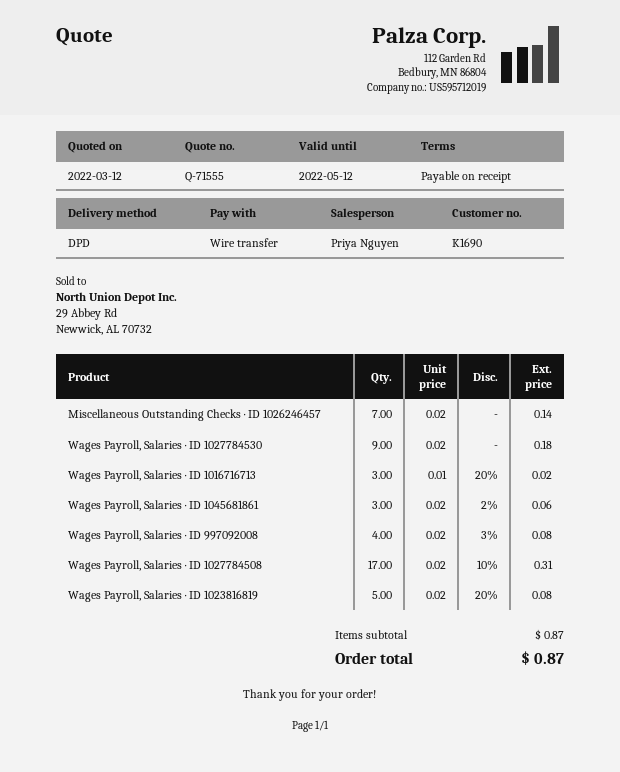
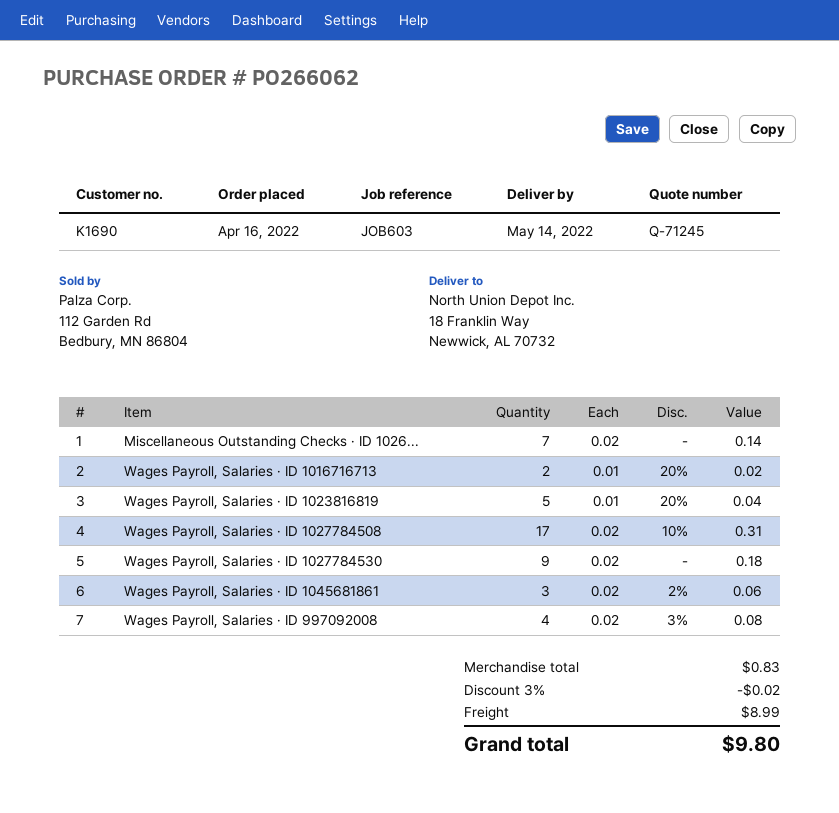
quote number: Q-71555 -> Q-71245
Wages Payroll, Salaries · ID 1016716713: 3 x 0.01 - 20% = 0.02 -> 2 x 0.01 - 20% = 0.02
Wages Payroll, Salaries · ID 1023816819: 5 x 0.02 - 20% = 0.08 -> 5 x 0.01 - 20% = 0.04
subtotal: 0.87 -> 0.83
discount: none -> 3% = 0.02
shipping: none -> 8.99
total: 0.87 -> 9.80

